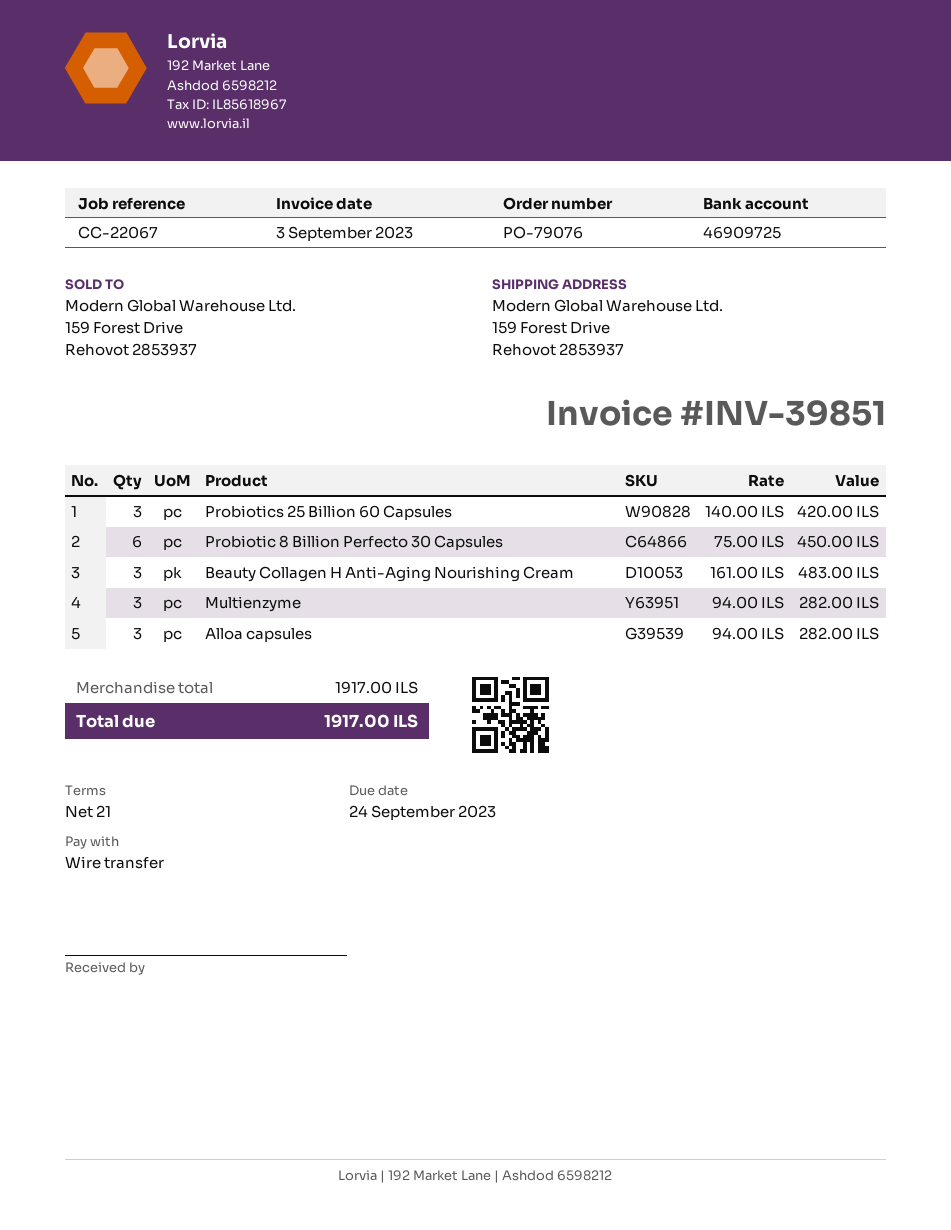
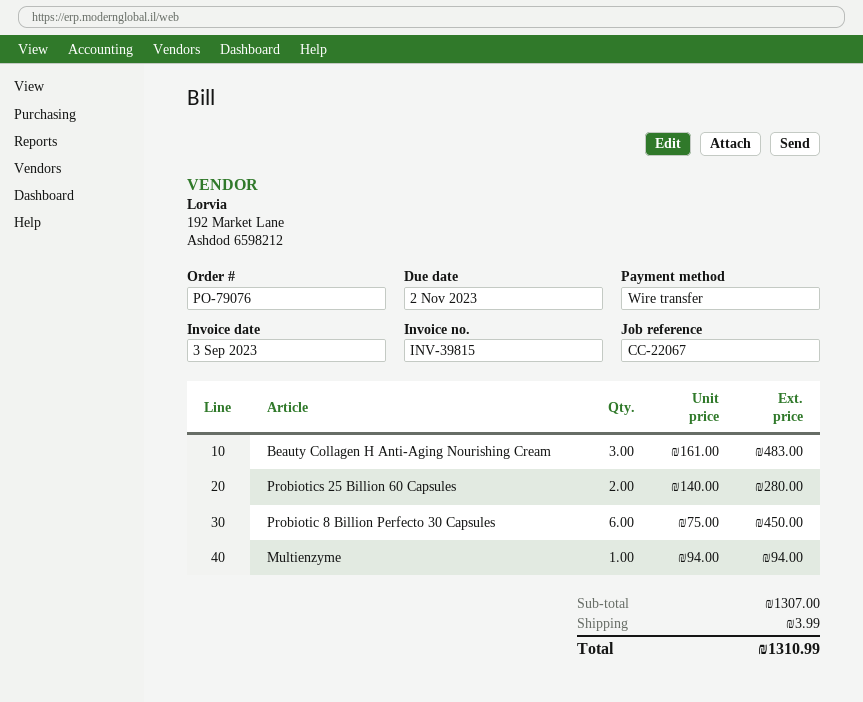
invoice number: INV-39851 -> INV-39815
due date: 2023-09-24 -> 2023-11-02
Probiotics 25 Billion 60 Capsules: 3 x 140.00 = 420.00 -> 2 x 140.00 = 280.00
Multienzyme: 3 x 94.00 = 282.00 -> 1 x 94.00 = 94.00
Alloa capsules: 3 x 94.00 = 282.00 -> none
subtotal: 1917.00 -> 1307.00
shipping: none -> 3.99
total: 1917.00 -> 1310.99

